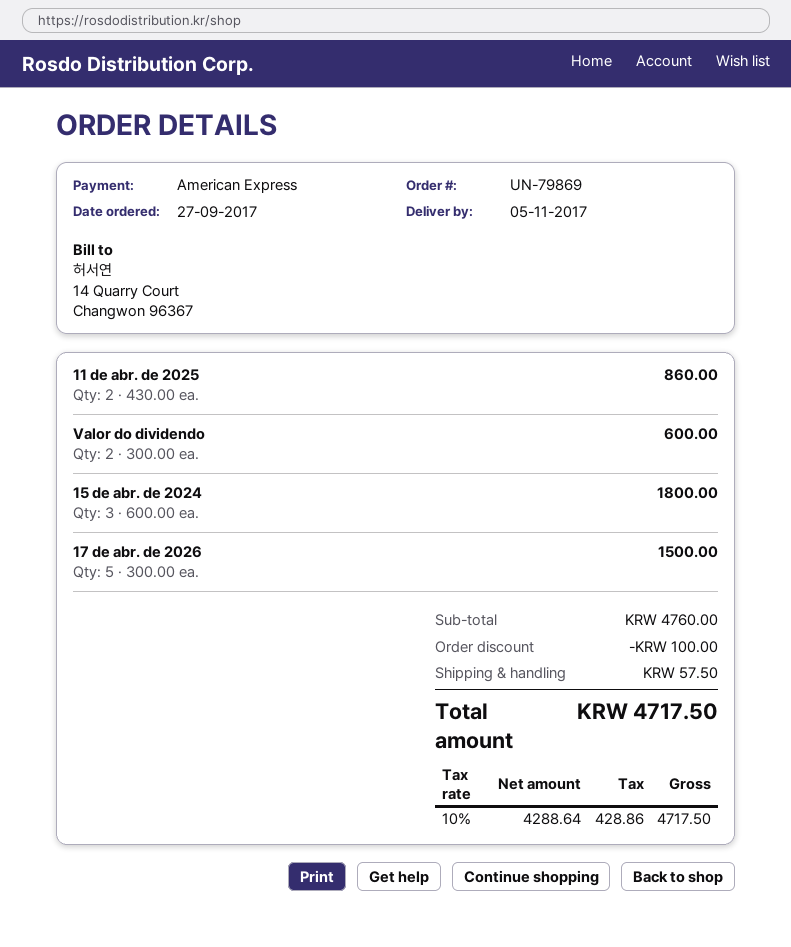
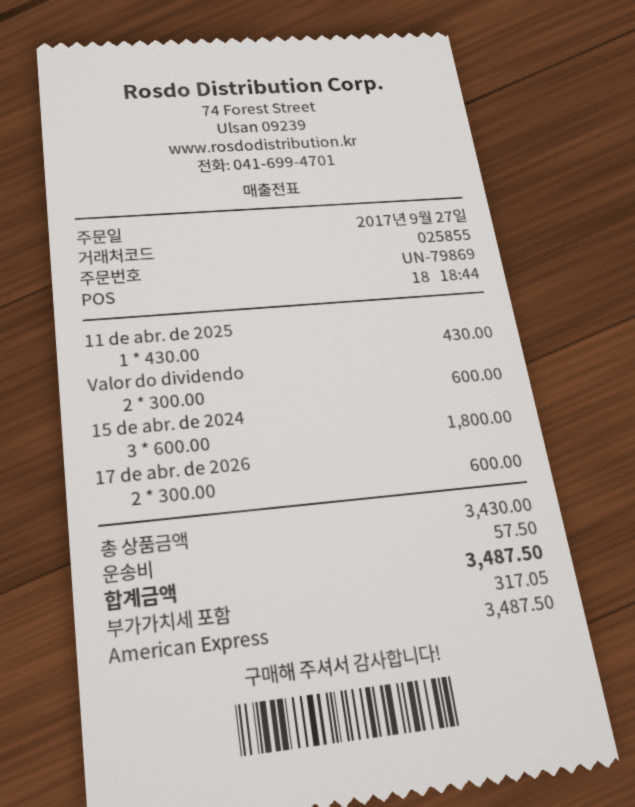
11 de abr. de 2025: 2 x 430.00 = 860.00 -> 1 x 430.00 = 430.00
17 de abr. de 2026: 5 x 300.00 = 1500.00 -> 2 x 300.00 = 600.00
subtotal: 4760.00 -> 3430.00
discount: 100.00 -> none
tax: 428.86 -> 317.05
total: 4717.50 -> 3487.50

